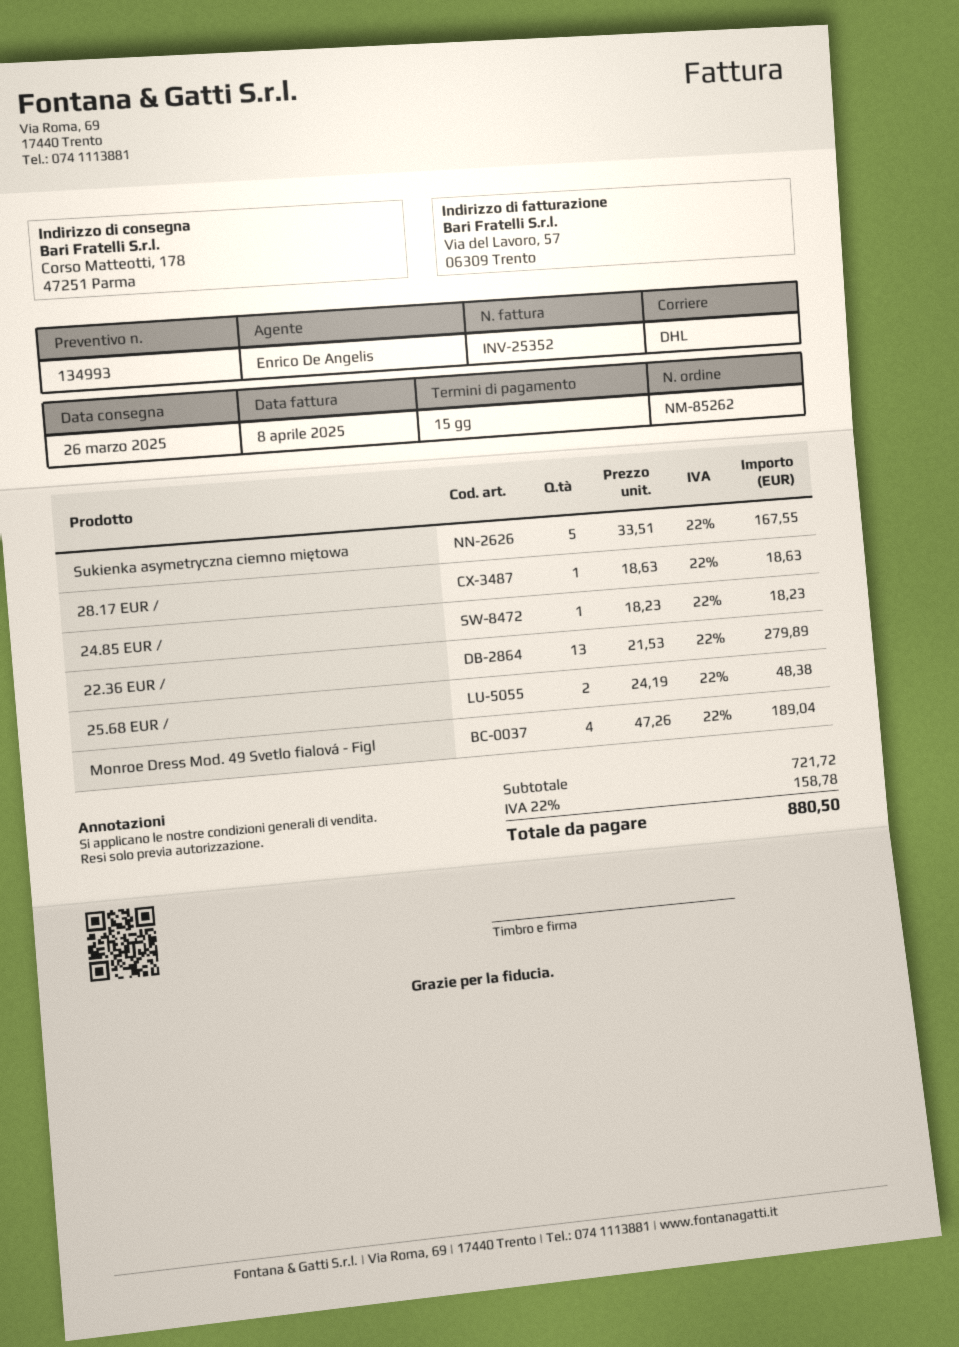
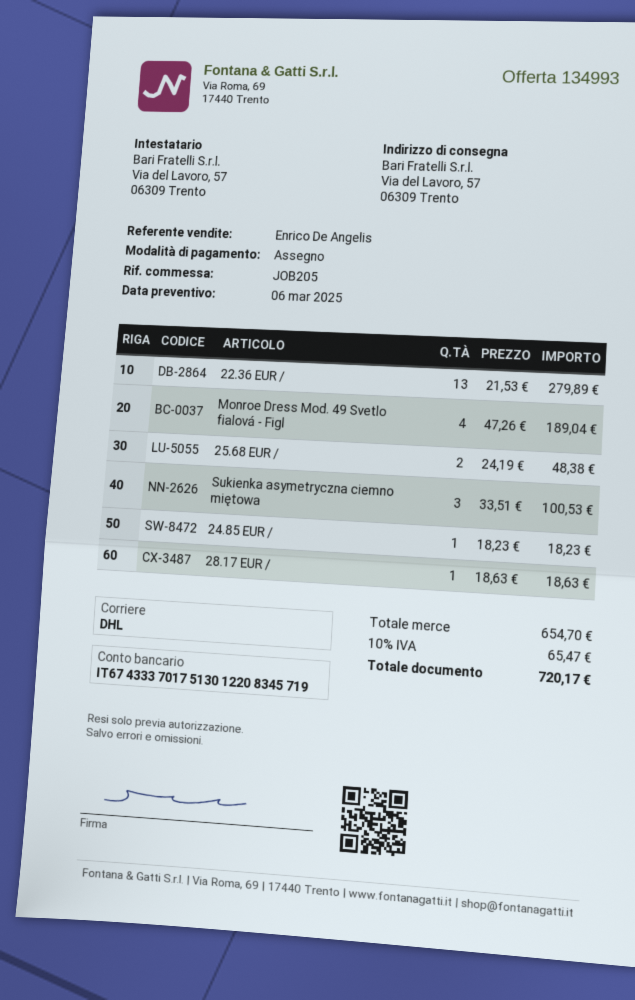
ship to: Corso Matteotti, 178, 47251 Parma -> Via del Lavoro, 57, 06309 Trento
Sukienka asymetryczna ciemno miętowa: 5 x 33.51 = 167.55 -> 3 x 33.51 = 100.53
subtotal: 721.72 -> 654.70
tax: 22% = 158.78 -> 10% = 65.47
total: 880.50 -> 720.17

